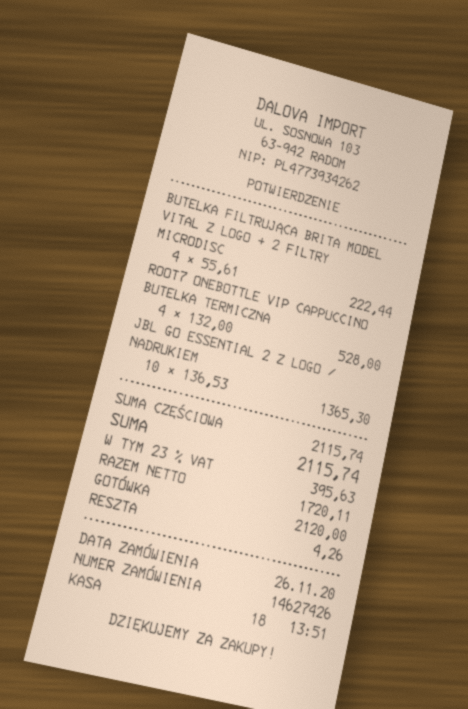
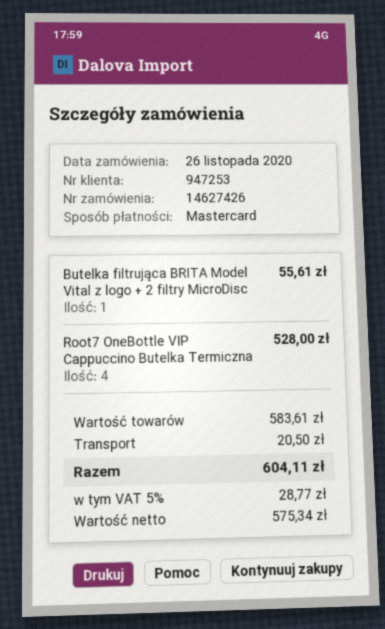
payment method: cash -> Mastercard
BUTELKA FILTRUJĄCA BRITA MODEL VITAL Z LOGO + 2 FILTRY MICRODISC: 4 for 222.44 -> 1 for 55.61
JBL GO ESSENTIAL 2 Z LOGO / NADRUKIEM: 10 for 1365.30 -> none
subtotal: 2115.74 -> 583.61
shipping: none -> 20.50
net: 1720.11 -> 575.34
tax: 23% = 395.63 -> 5% = 28.77
total: 2115.74 -> 604.11

